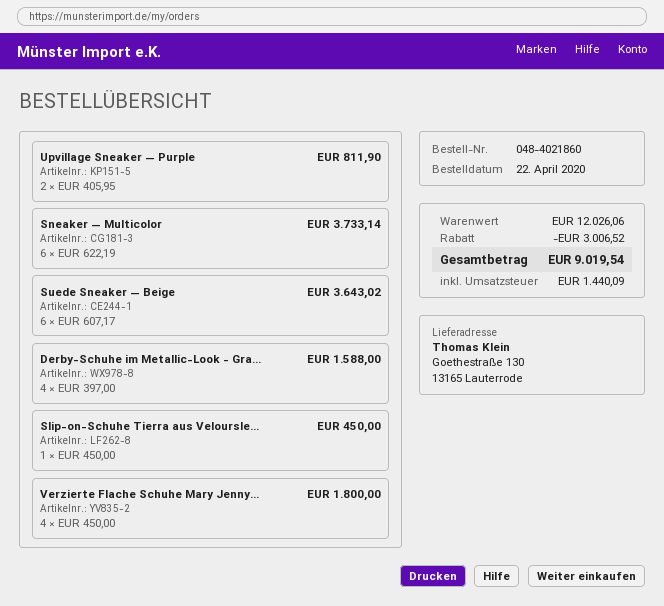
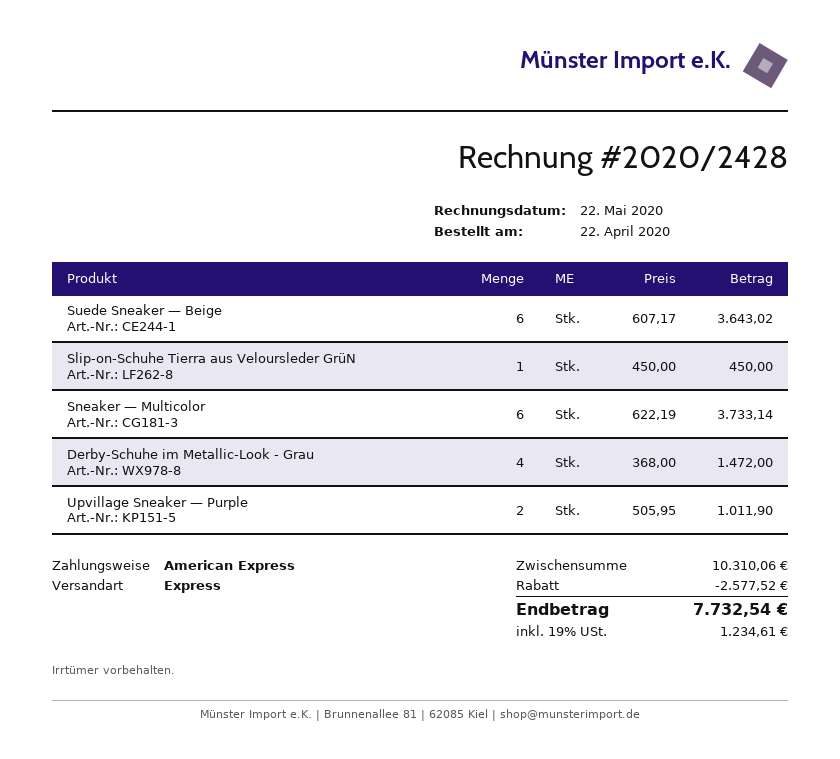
Upvillage Sneaker — Purple: 2 x 405.95 = 811.90 -> 2 x 505.95 = 1011.90
Derby-Schuhe im Metallic-Look - Gra...: 4 x 397.00 = 1588.00 -> 4 x 368.00 = 1472.00
Verzierte Flache Schuhe Mary Jenny...: 4 x 450.00 = 1800.00 -> none
subtotal: 12026.06 -> 10310.06
discount: 3006.52 -> 2577.52
tax: 1440.09 -> 1234.61
total: 9019.54 -> 7732.54

